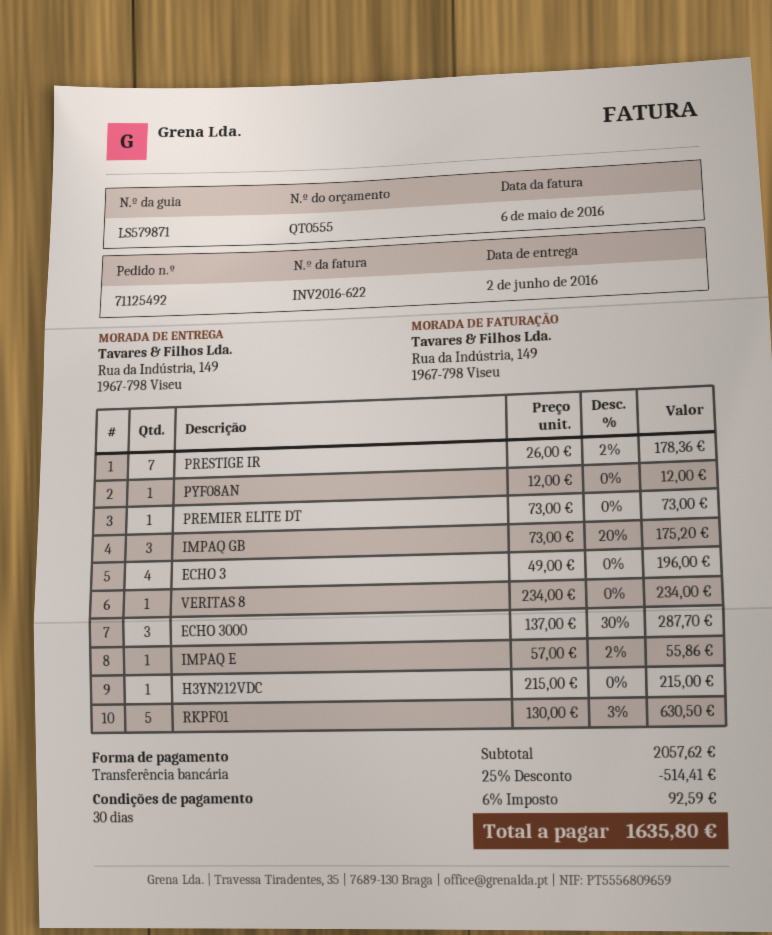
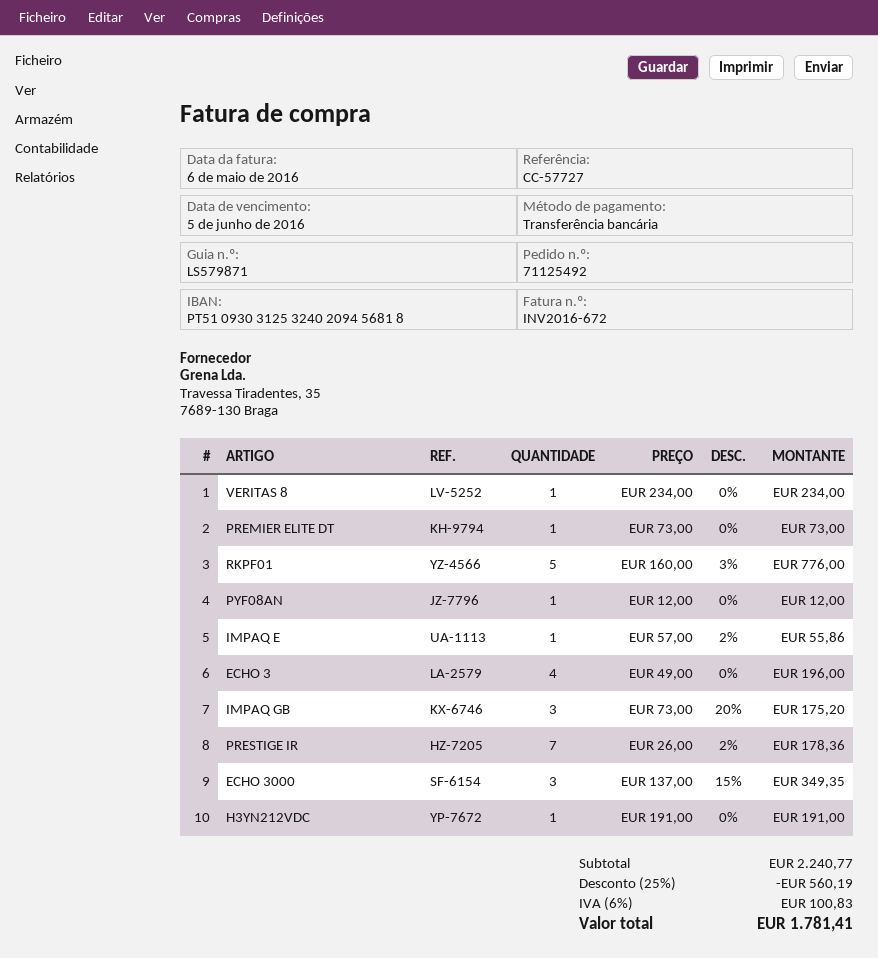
invoice number: INV2016-622 -> INV2016-672
ECHO 3000: 3 x 137.00 - 30% = 287.70 -> 3 x 137.00 - 15% = 349.35
H3YN212VDC: 1 x 215.00 = 215.00 -> 1 x 191.00 = 191.00
RKPF01: 5 x 130.00 - 3% = 630.50 -> 5 x 160.00 - 3% = 776.00
subtotal: 2057.62 -> 2240.77
discount: 25% = 514.41 -> 25% = 560.19
tax: 6% = 92.59 -> 6% = 100.83
total: 1635.80 -> 1781.41

